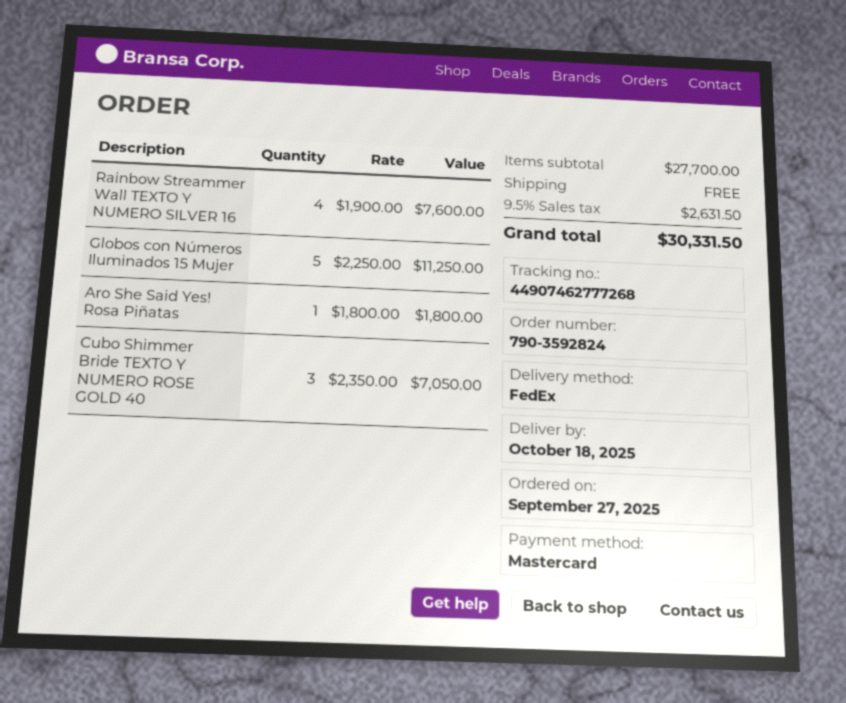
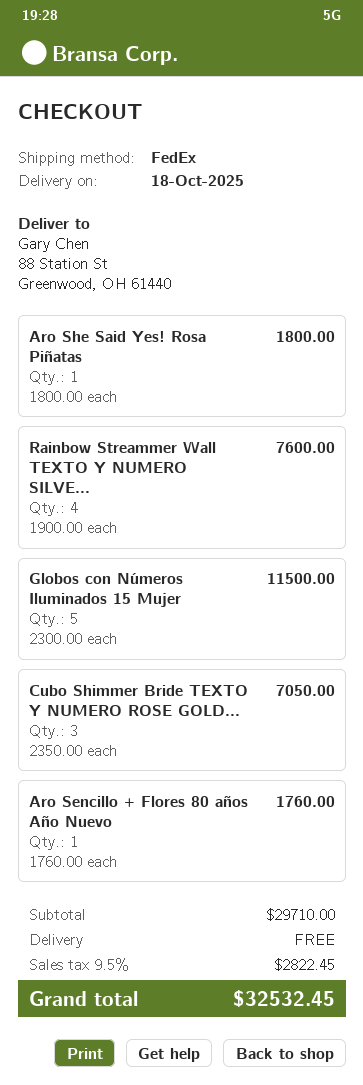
Globos con Números Iluminados 15 Mujer: 5 x 2250.00 = 11250.00 -> 5 x 2300.00 = 11500.00
Aro Sencillo + Flores 80 años Año Nuevo: none -> 1 x 1760.00 = 1760.00
subtotal: 27700.00 -> 29710.00
tax: 9.5% = 2631.50 -> 9.5% = 2822.45
total: 30331.50 -> 32532.45

